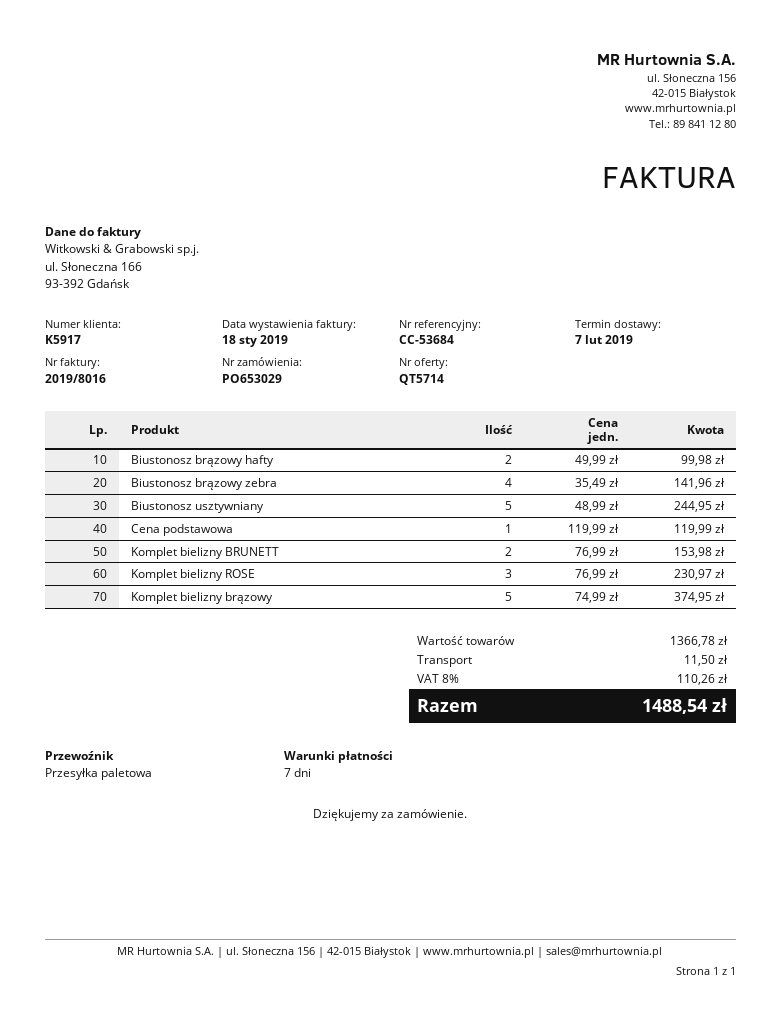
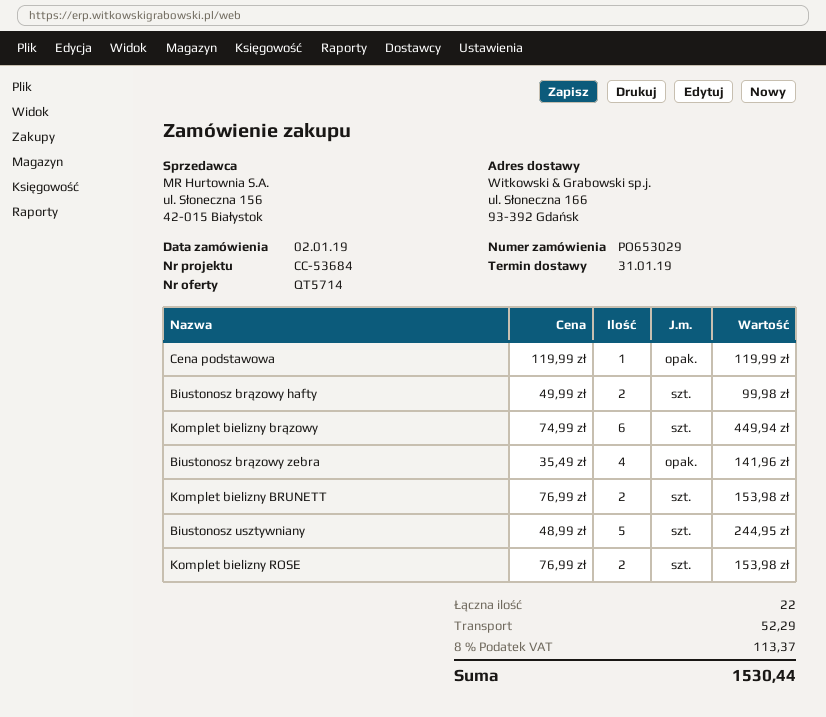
delivery date: 2019-02-07 -> 2019-01-31
Komplet bielizny ROSE: 3 x 76.99 = 230.97 -> 2 x 76.99 = 153.98
Komplet bielizny brązowy: 5 x 74.99 = 374.95 -> 6 x 74.99 = 449.94
shipping: 11.50 -> 52.29
tax: 8% = 110.26 -> 8% = 113.37
total: 1488.54 -> 1530.44

